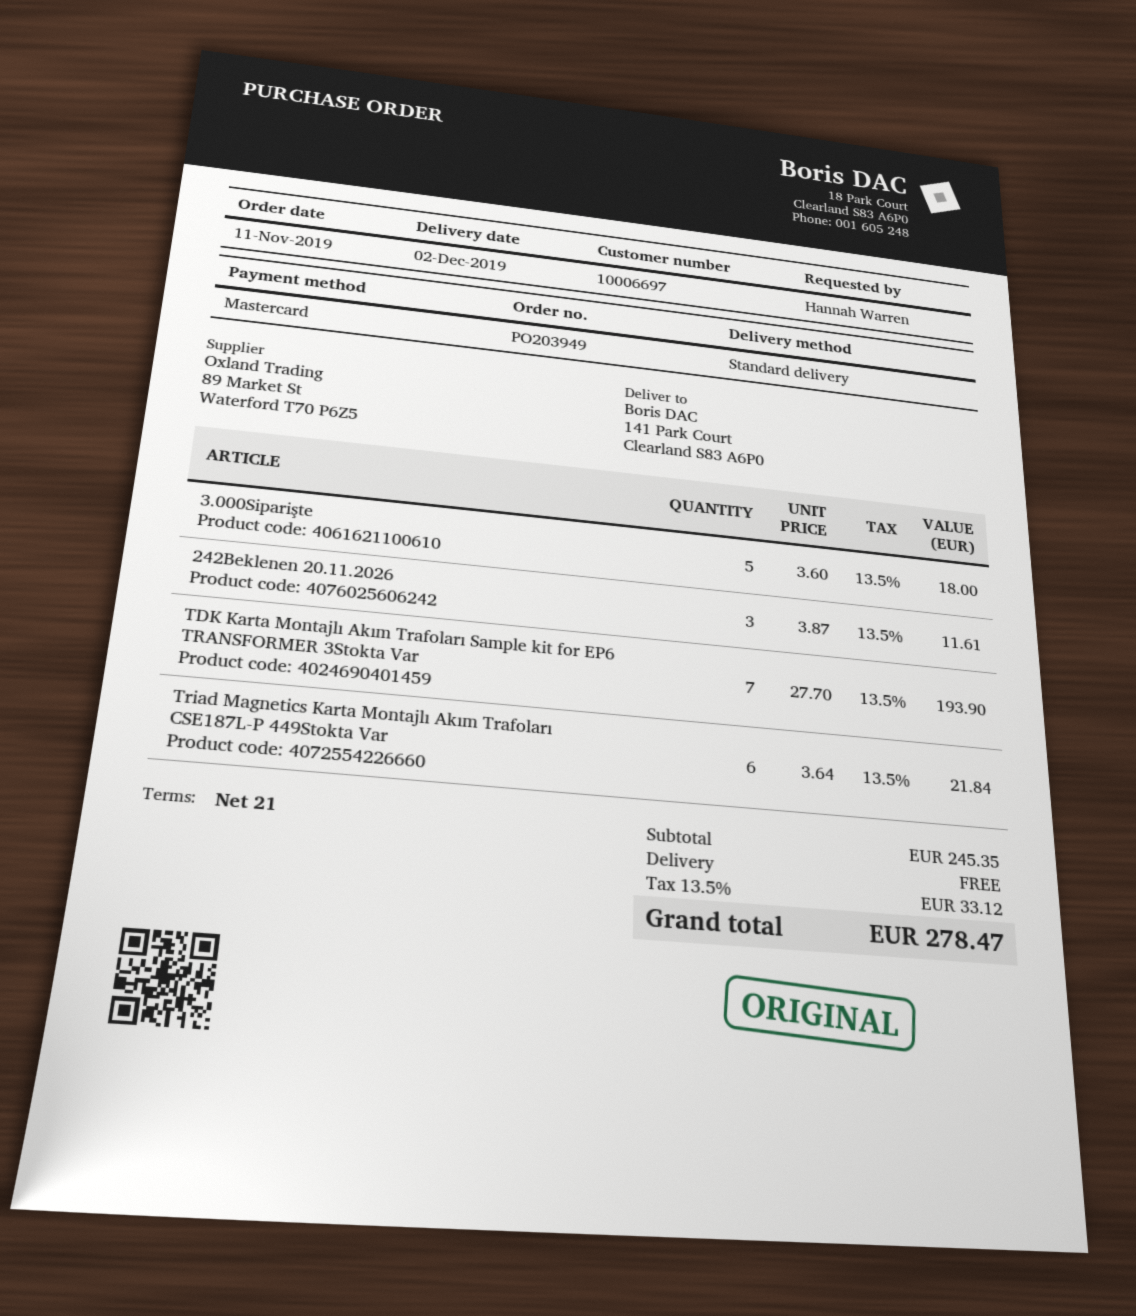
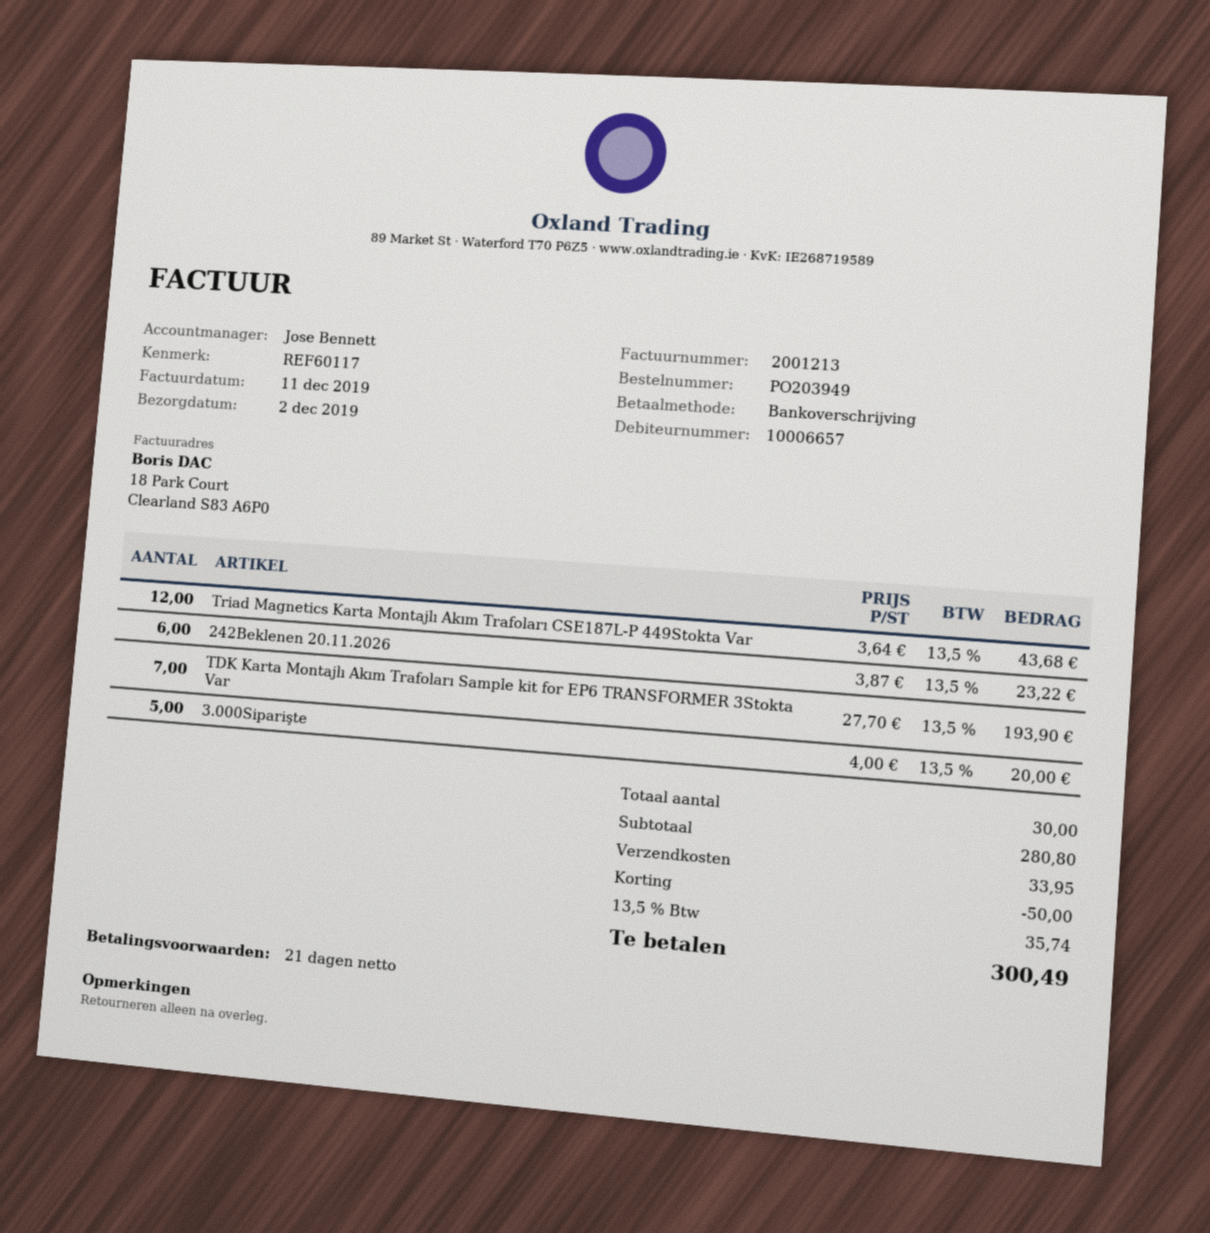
customer number: 10006697 -> 10006657
payment method: Mastercard -> bank transfer
3.000Siparişte: 5 x 3.60 = 18.00 -> 5 x 4.00 = 20.00
242Beklenen 20.11.2026: 3 x 3.87 = 11.61 -> 6 x 3.87 = 23.22
Triad Magnetics Karta Montajlı Akım Trafoları CSE187L-P 449Stokta Var: 6 x 3.64 = 21.84 -> 12 x 3.64 = 43.68
subtotal: 245.35 -> 280.80
discount: none -> 50.00
shipping: 0.00 -> 33.95
tax: 13.5% = 33.12 -> 13.5% = 35.74
total: 278.47 -> 300.49

